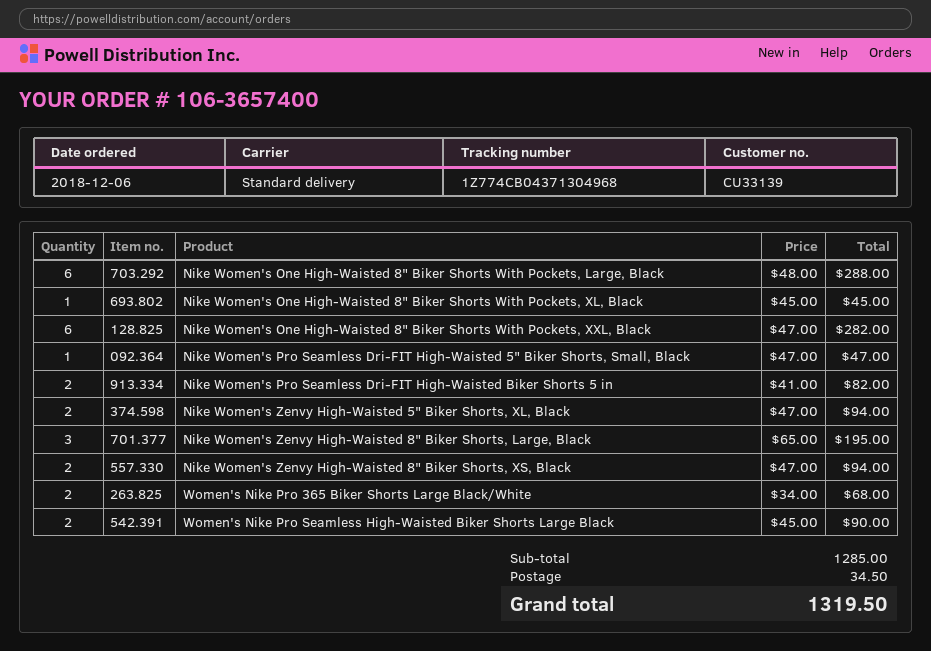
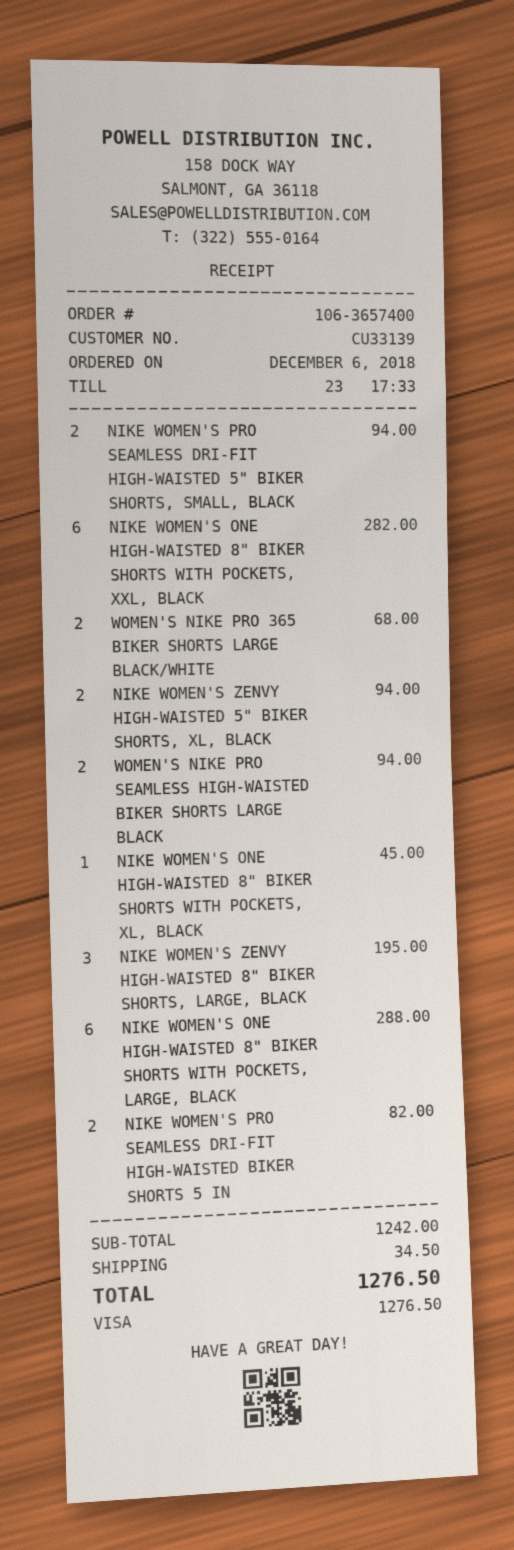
Nike Women's Pro Seamless Dri-FIT High-Waisted 5" Biker Shorts, Small, Black: 1 for 47.00 -> 2 for 94.00
Nike Women's Zenvy High-Waisted 8" Biker Shorts, XS, Black: 2 for 94.00 -> none
Women's Nike Pro Seamless High-Waisted Biker Shorts Large Black: 2 for 90.00 -> 2 for 94.00
subtotal: 1285.00 -> 1242.00
total: 1319.50 -> 1276.50

